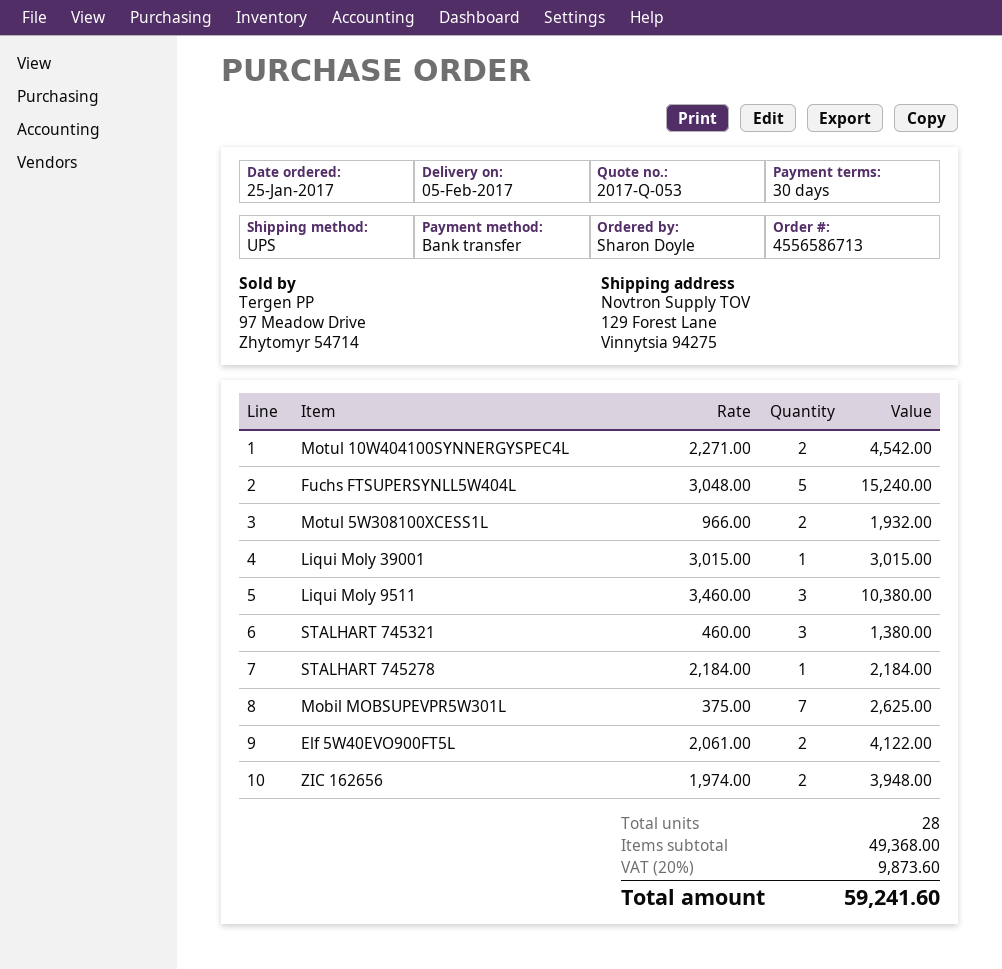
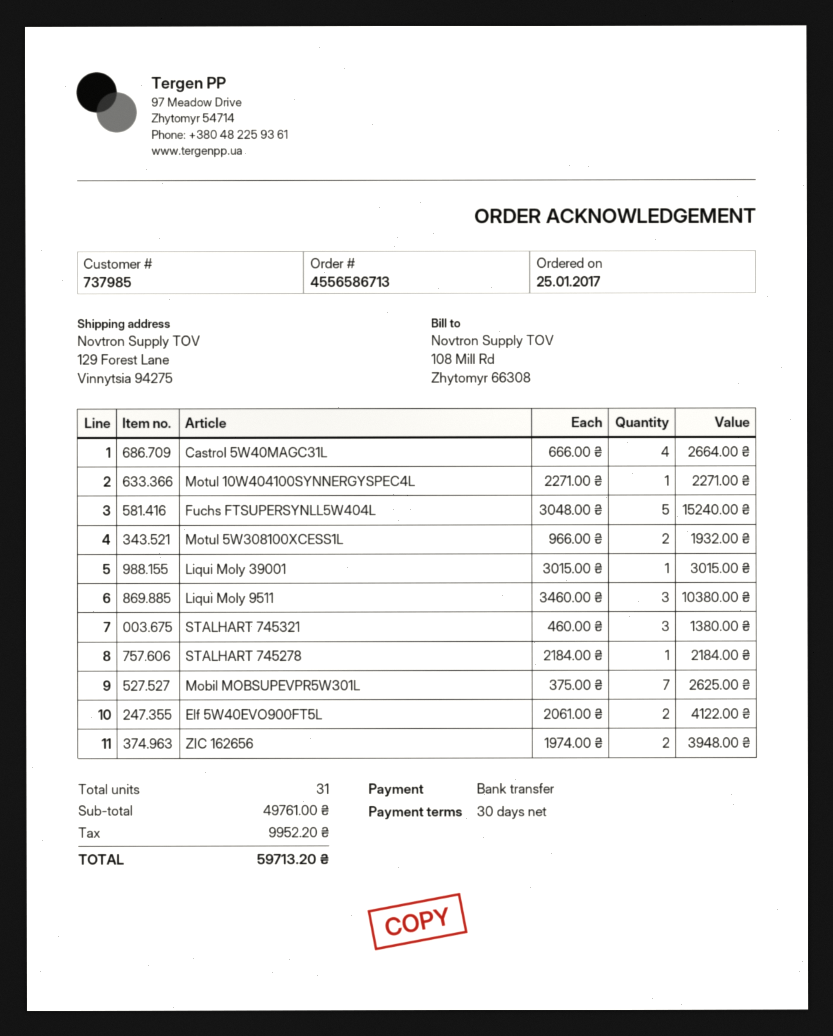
Motul 10W404100SYNNERGYSPEC4L: 2 x 2271.00 = 4542.00 -> 1 x 2271.00 = 2271.00
Castrol 5W40MAGC31L: none -> 4 x 666.00 = 2664.00
total quantity: 28 -> 31
subtotal: 49368.00 -> 49761.00
tax: 9873.60 -> 9952.20
total: 59241.60 -> 59713.20

